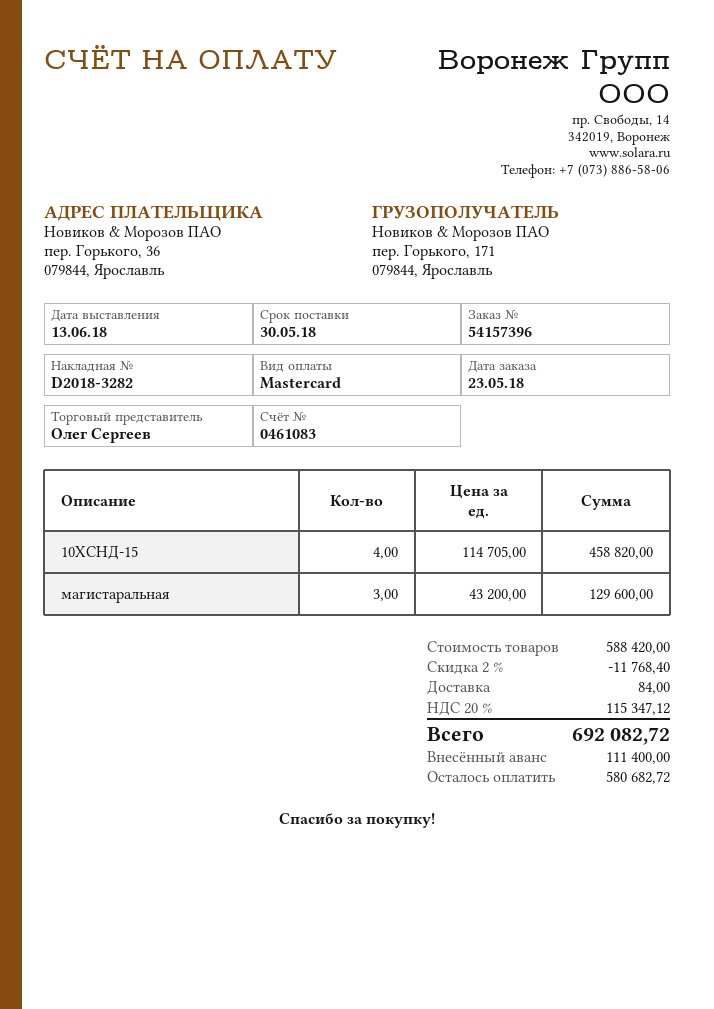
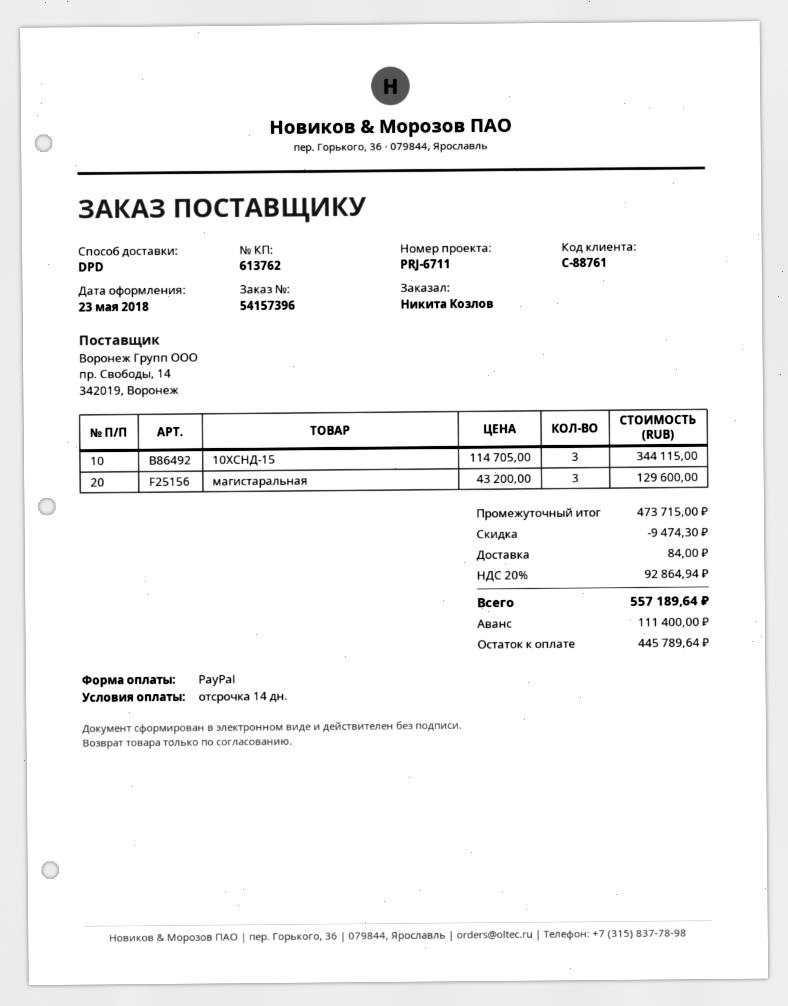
payment method: Mastercard -> PayPal
10ХСНД-15: 4 x 114705.00 = 458820.00 -> 3 x 114705.00 = 344115.00
subtotal: 588420.00 -> 473715.00
discount: 11768.40 -> 9474.30
tax: 20% = 115347.12 -> 20% = 92864.94
total: 692082.72 -> 557189.64
balance: 580682.72 -> 445789.64

